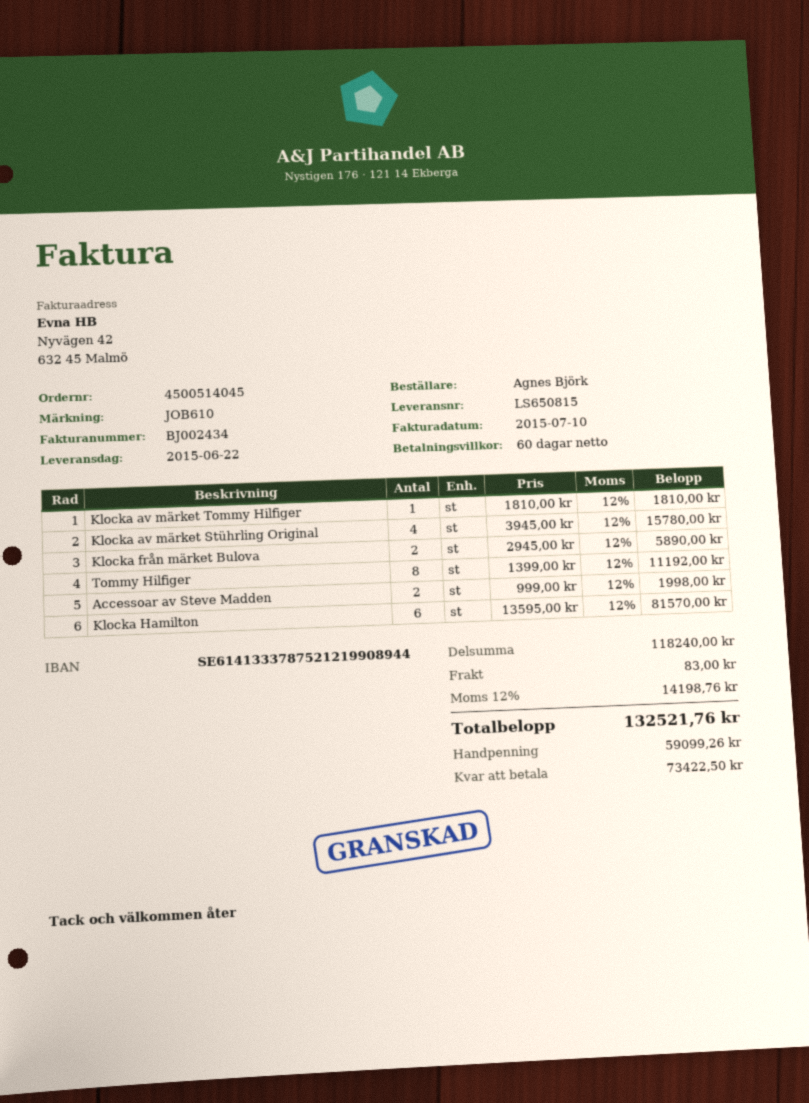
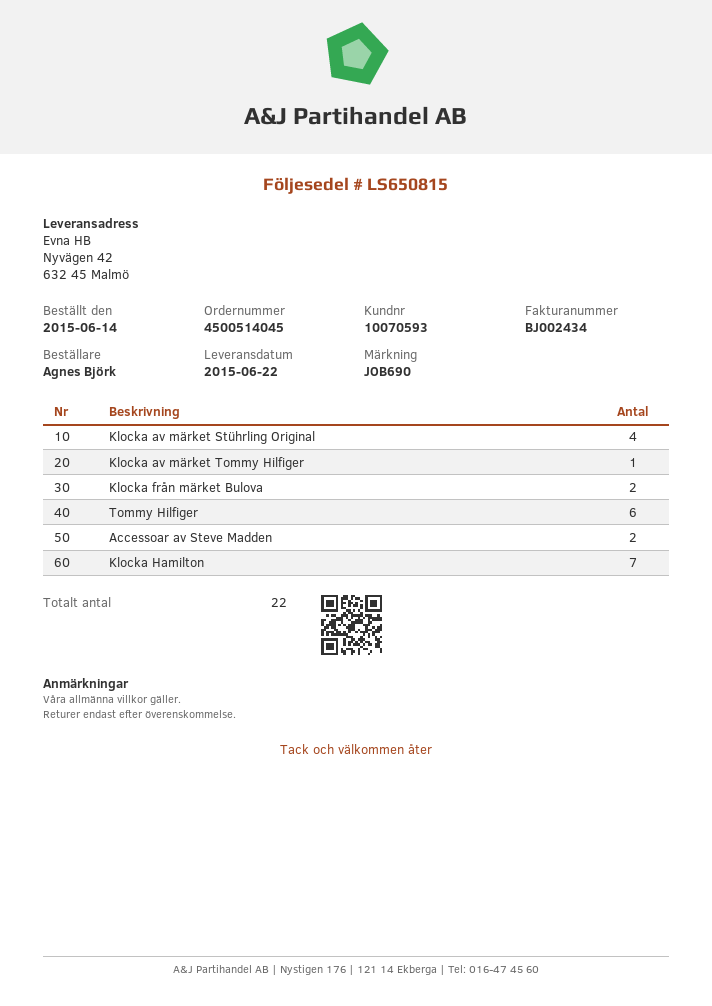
reference: JOB610 -> JOB690
Tommy Hilfiger: 8 -> 6
Klocka Hamilton: 6 -> 7

